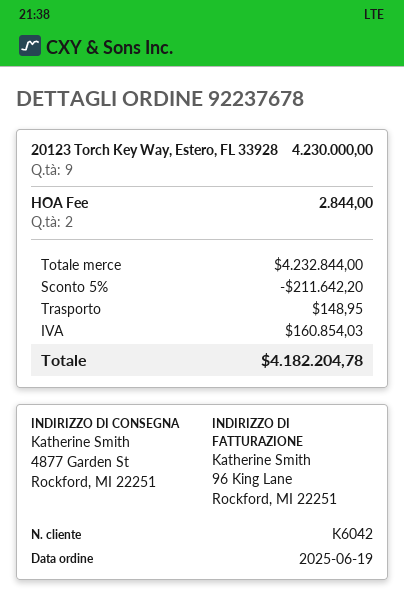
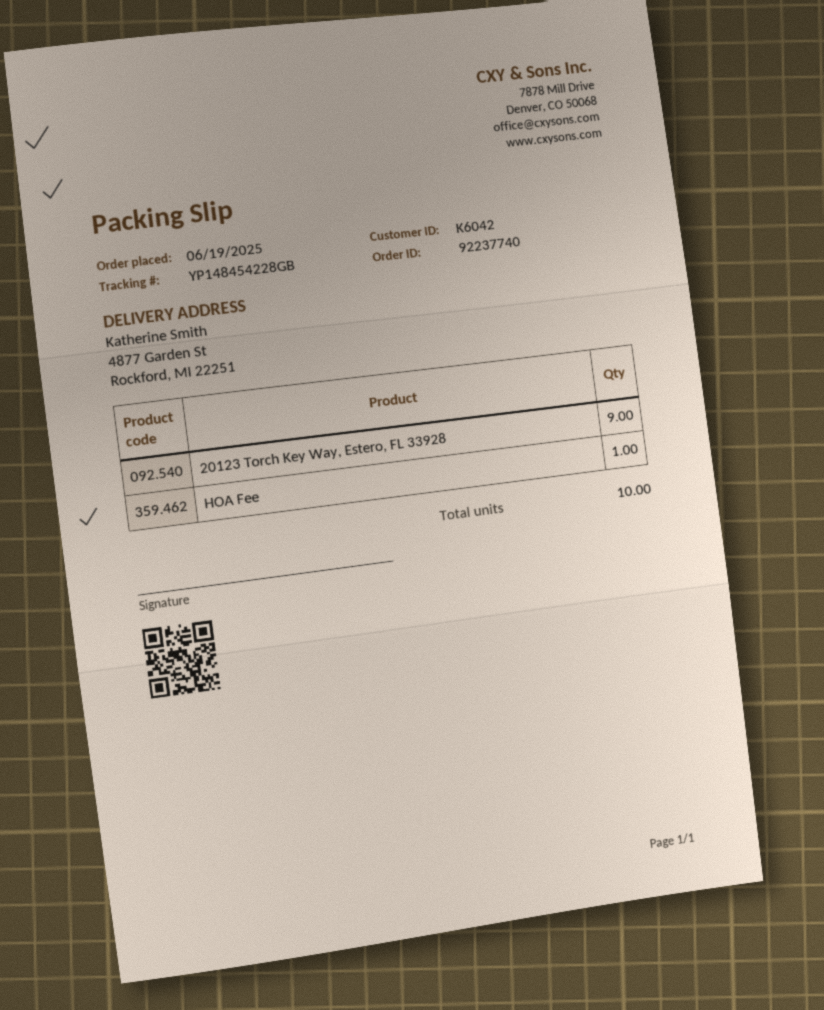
order number: 92237678 -> 92237740
HOA Fee: 2 -> 1

